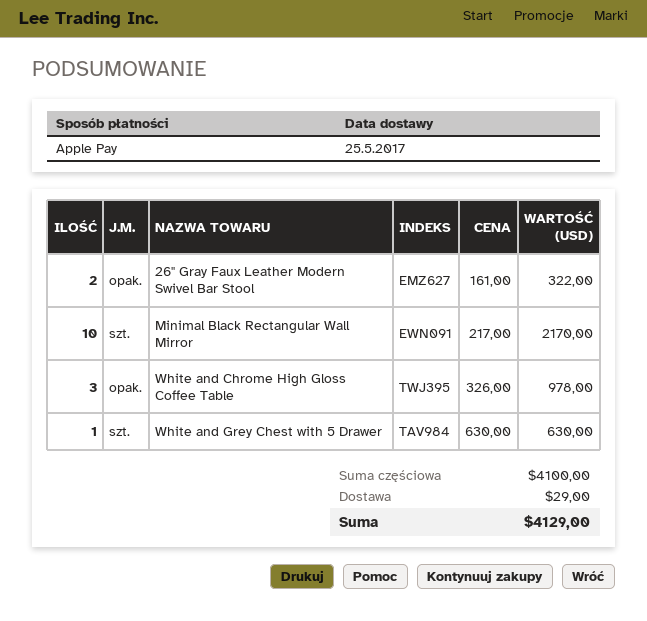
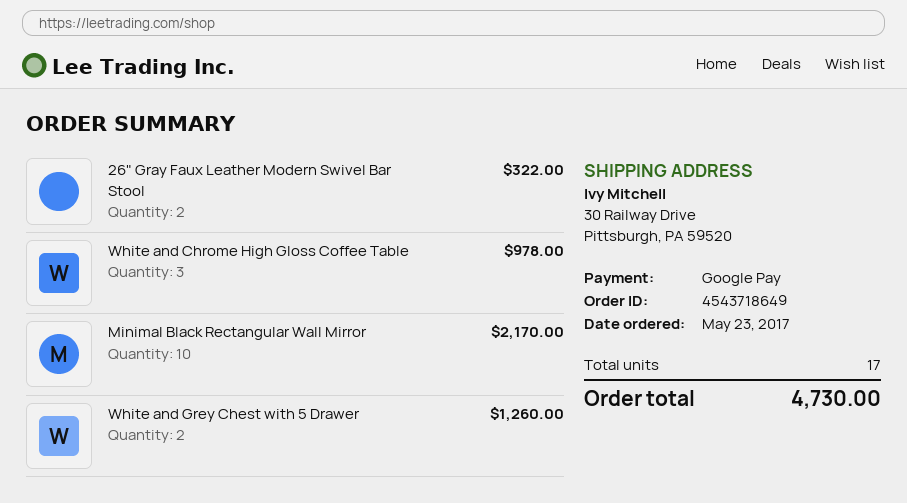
payment method: Apple Pay -> Google Pay
White and Grey Chest with 5 Drawer: 1 for 630.00 -> 2 for 1260.00
shipping: 29.00 -> none
total: 4129.00 -> 4730.00

